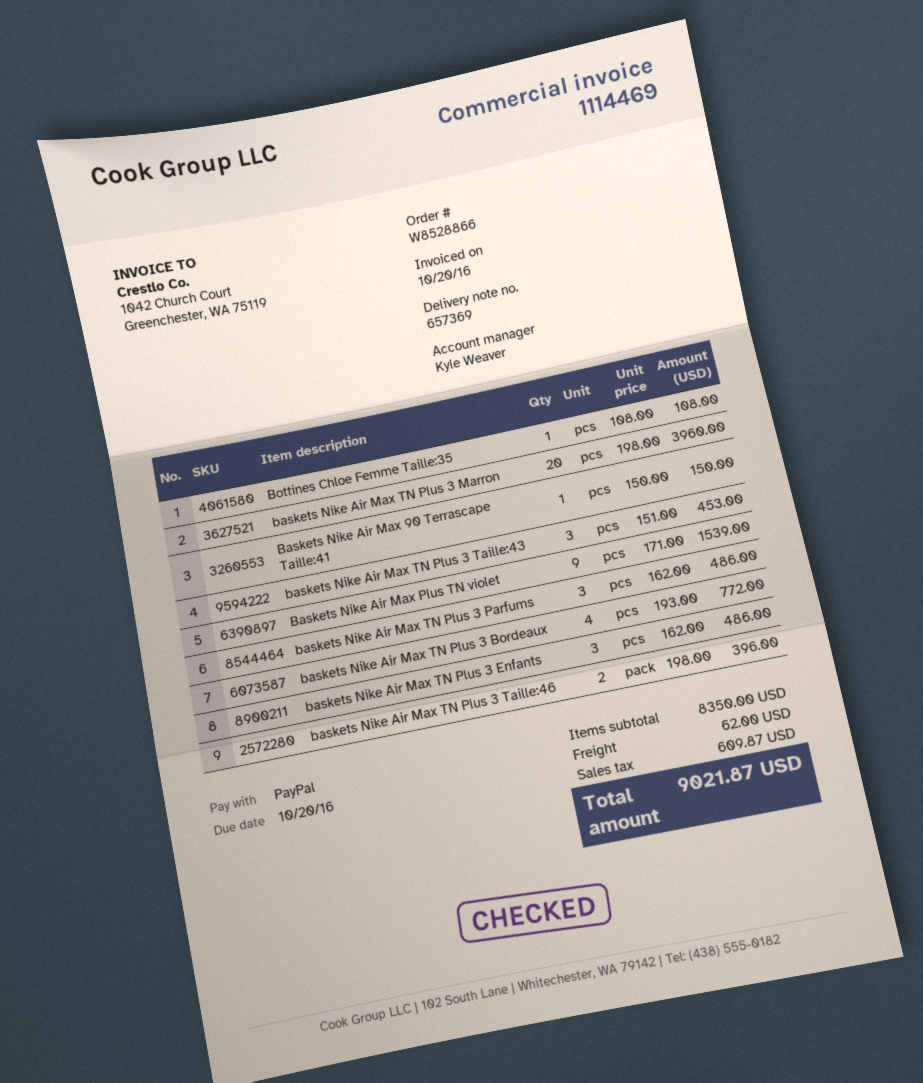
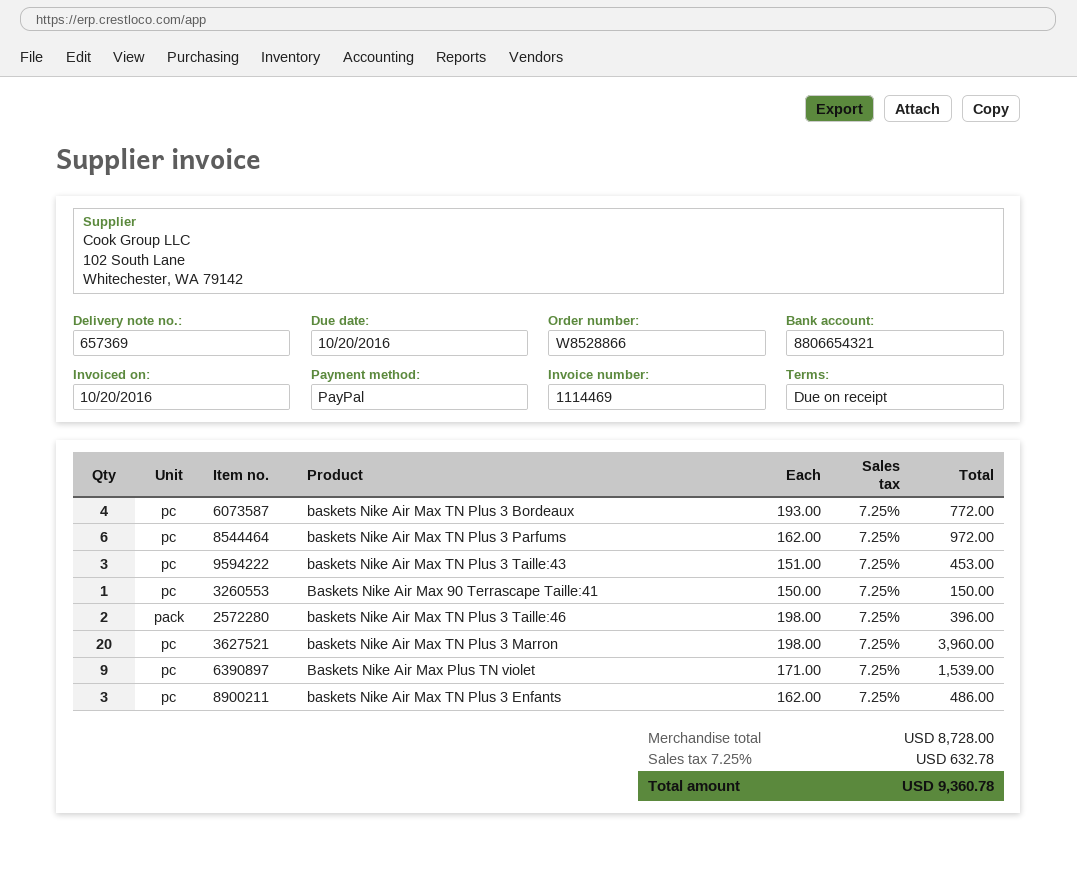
Bottines Chloe Femme Taille:35: 1 x 108.00 = 108.00 -> none
baskets Nike Air Max TN Plus 3 Parfums: 3 x 162.00 = 486.00 -> 6 x 162.00 = 972.00
subtotal: 8350.00 -> 8728.00
shipping: 62.00 -> none
tax: 609.87 -> 632.78
total: 9021.87 -> 9360.78

